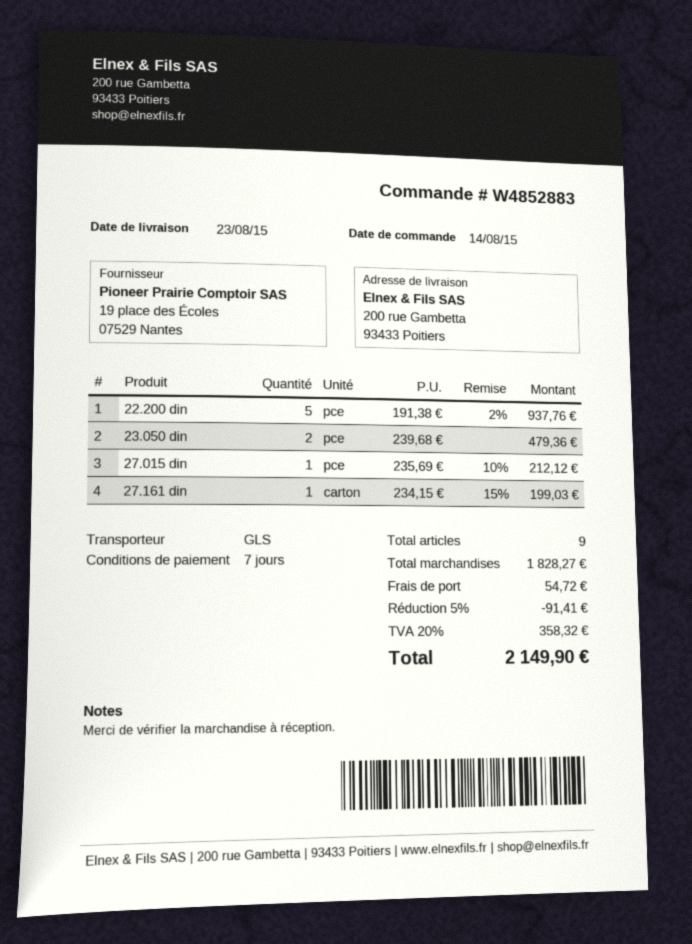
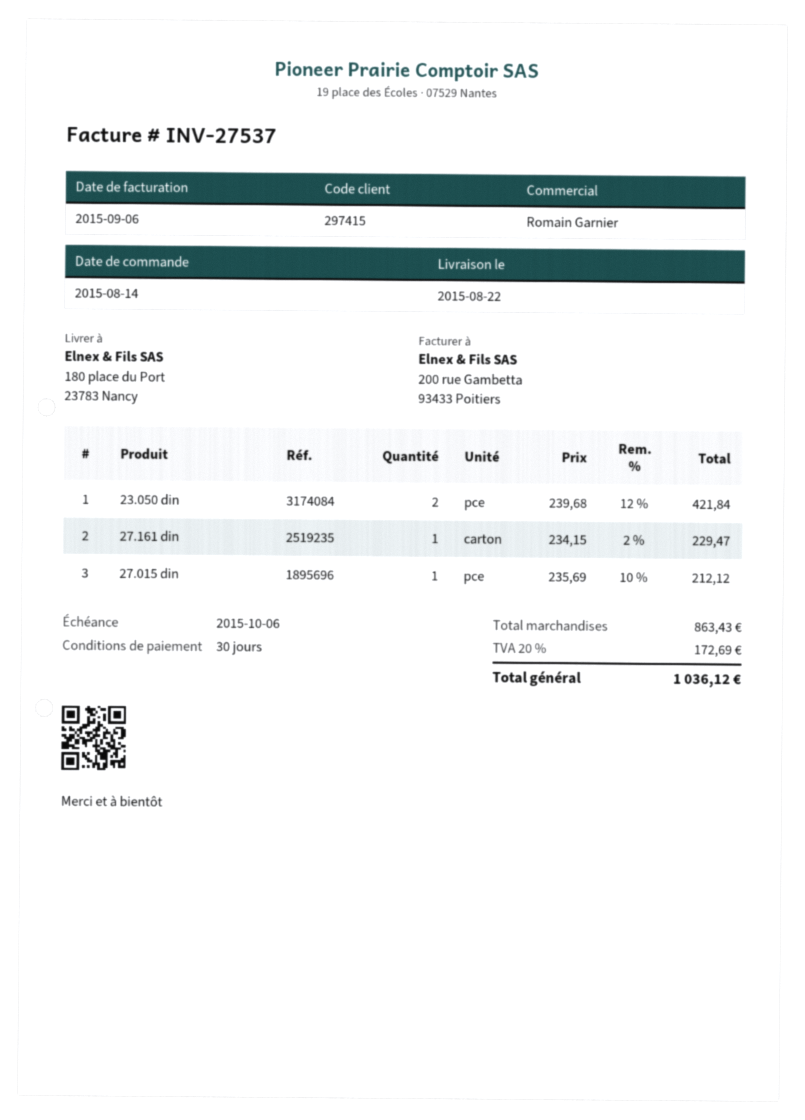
delivery date: 2015-08-23 -> 2015-08-22
payment terms: 7 days -> 30 days
ship to: 200 rue Gambetta, 93433 Poitiers -> 180 place du Port, 23783 Nancy
22.200 din: 5 x 191.38 - 2% = 937.76 -> none
23.050 din: 2 x 239.68 = 479.36 -> 2 x 239.68 - 12% = 421.84
27.161 din: 1 x 234.15 - 15% = 199.03 -> 1 x 234.15 - 2% = 229.47
subtotal: 1828.27 -> 863.43
discount: 5% = 91.41 -> none
shipping: 54.72 -> none
tax: 20% = 358.32 -> 20% = 172.69
total: 2149.90 -> 1036.12

